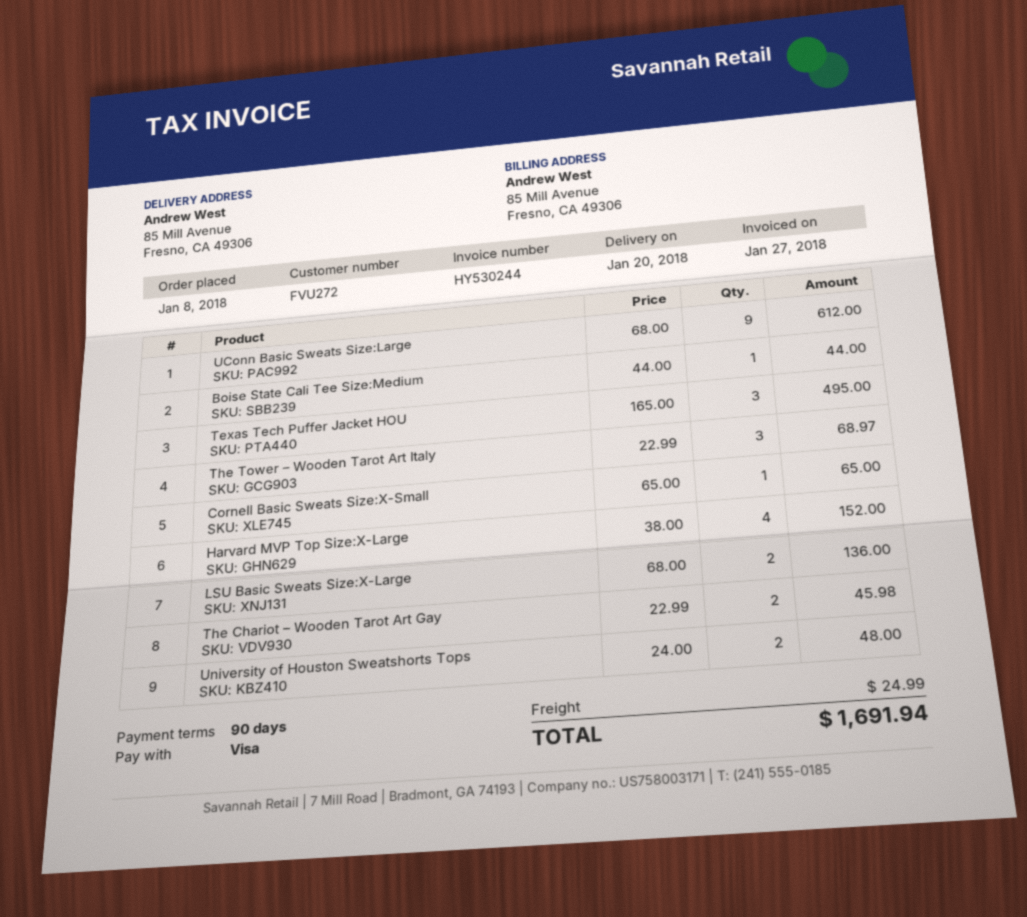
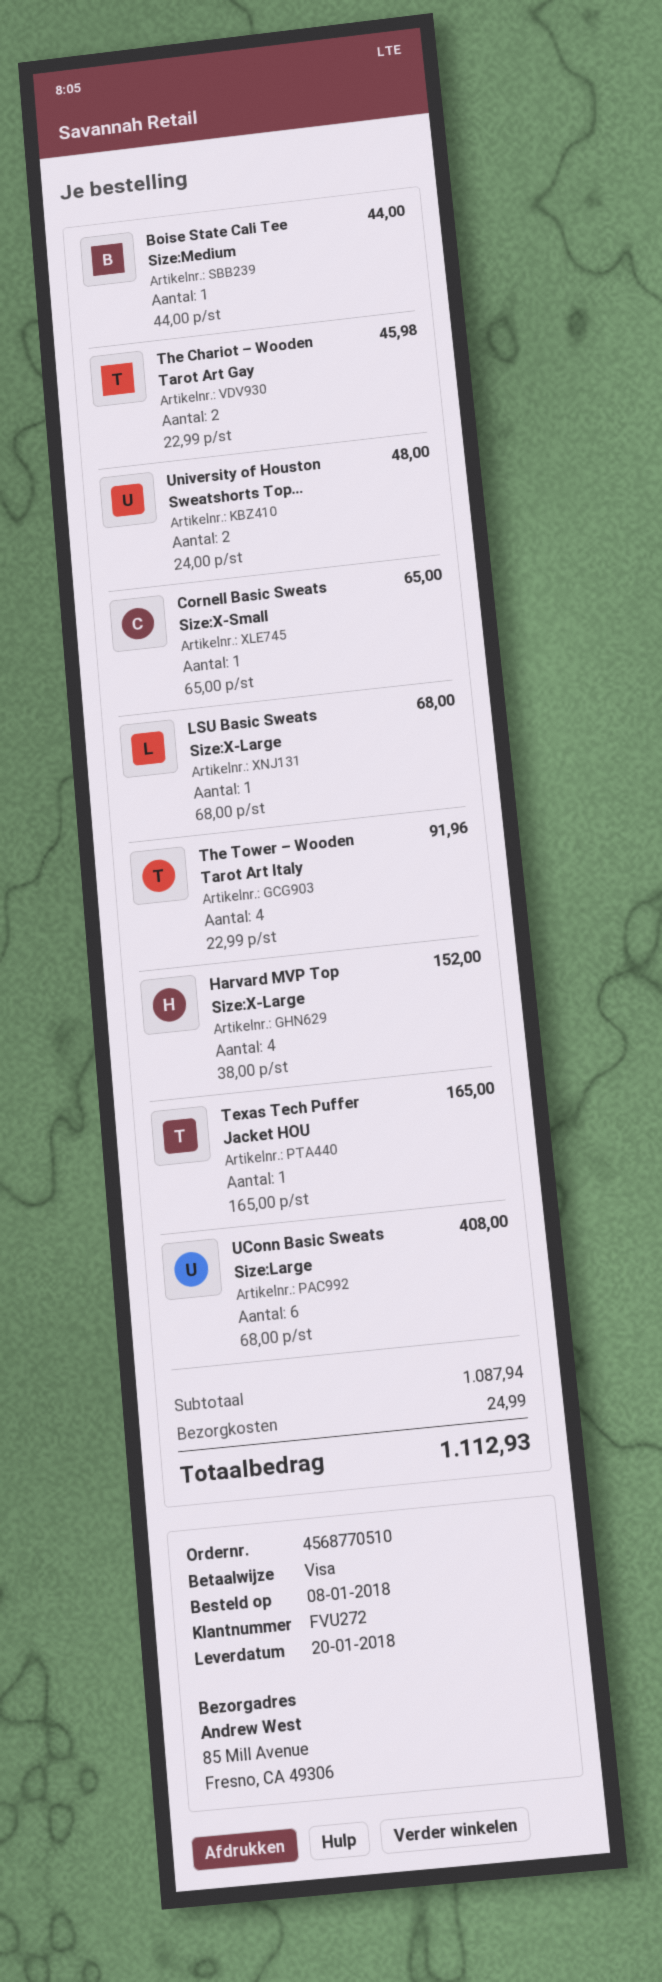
UConn Basic Sweats Size:Large: 9 x 68.00 = 612.00 -> 6 x 68.00 = 408.00
Texas Tech Puffer Jacket HOU: 3 x 165.00 = 495.00 -> 1 x 165.00 = 165.00
The Tower – Wooden Tarot Art Italy: 3 x 22.99 = 68.97 -> 4 x 22.99 = 91.96
LSU Basic Sweats Size:X-Large: 2 x 68.00 = 136.00 -> 1 x 68.00 = 68.00
total: 1691.94 -> 1112.93

